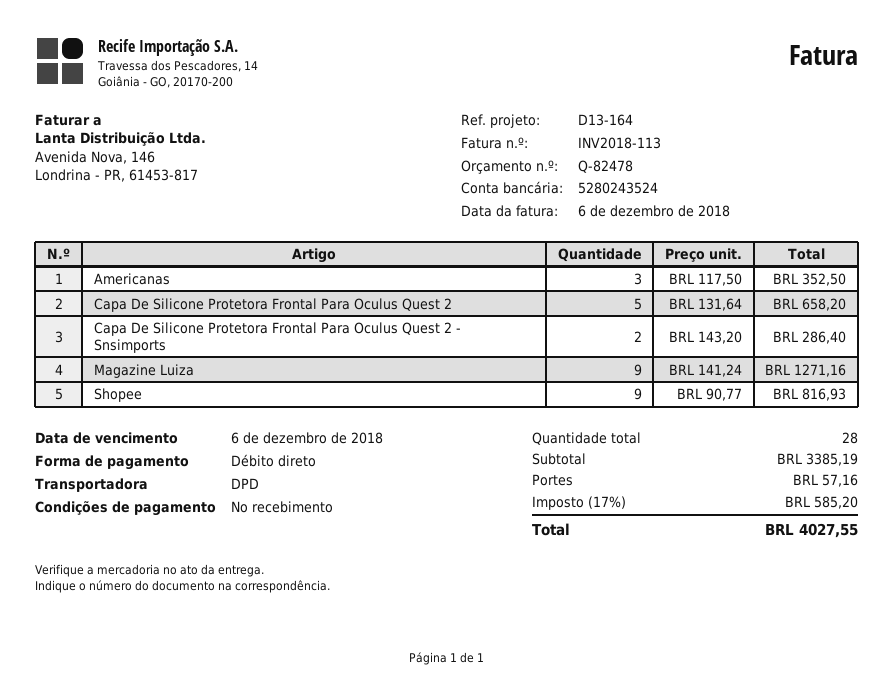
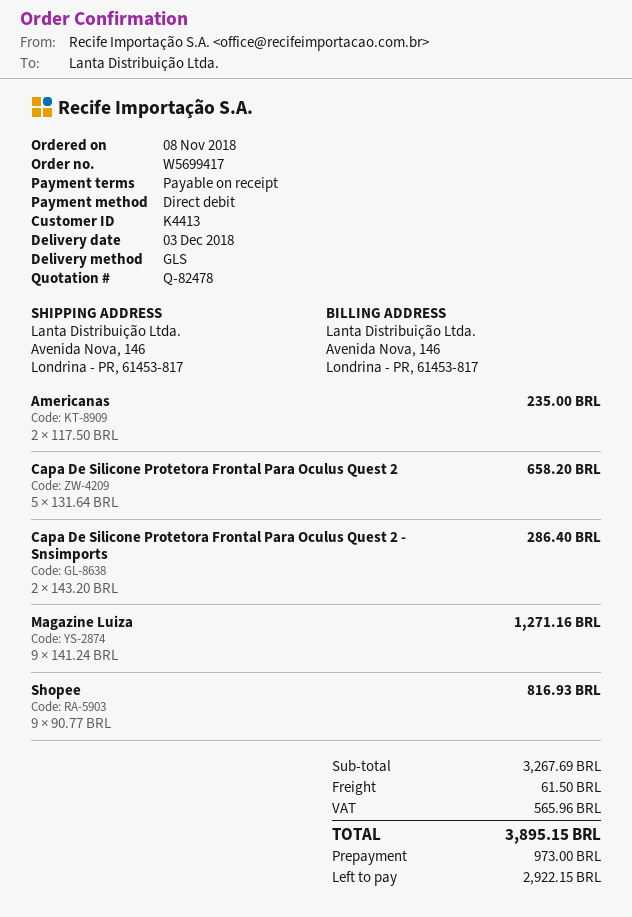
shipping method: DPD -> GLS
Americanas: 3 x 117.50 = 352.50 -> 2 x 117.50 = 235.00
subtotal: 3385.19 -> 3267.69
shipping: 57.16 -> 61.50
tax: 585.20 -> 565.96
total: 4027.55 -> 3895.15

